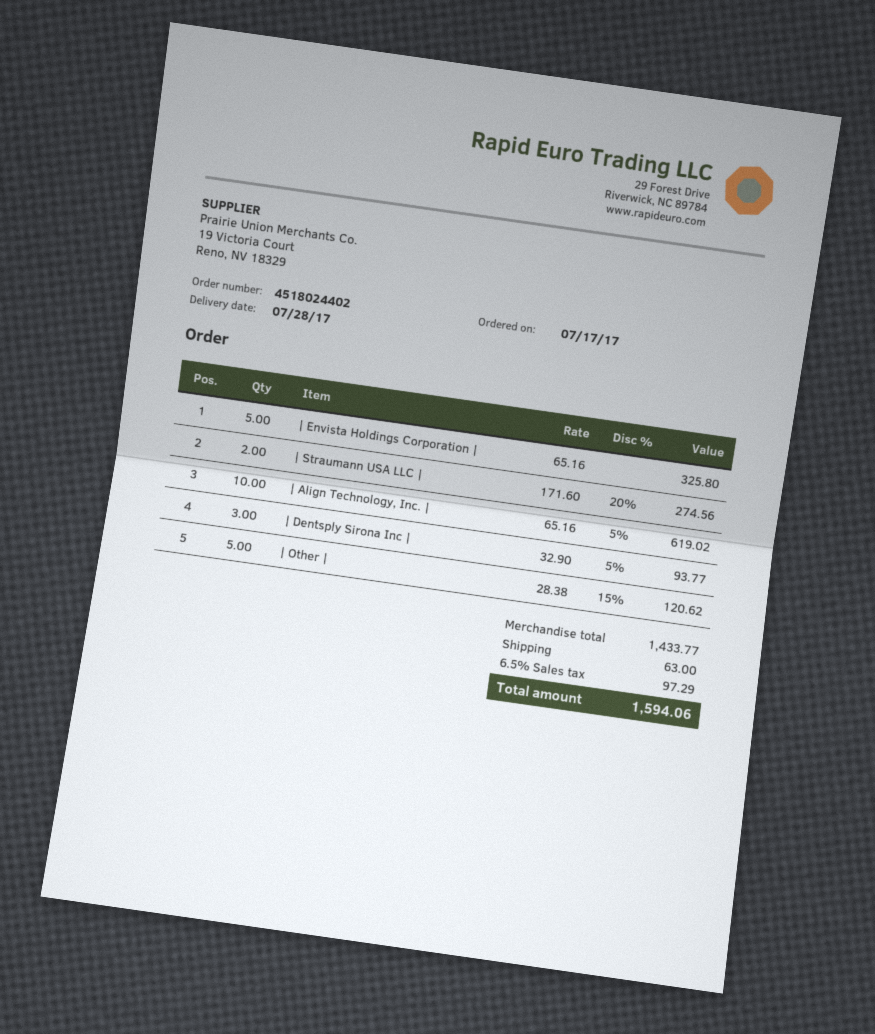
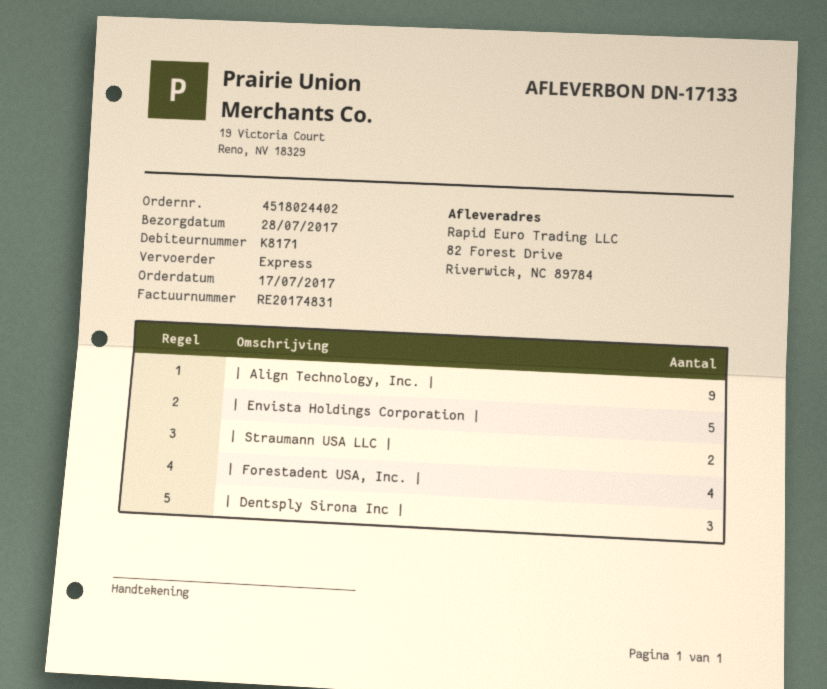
| Align Technology, Inc. |: 10 -> 9
| Other |: 5 -> none
| Forestadent USA, Inc. |: none -> 4

